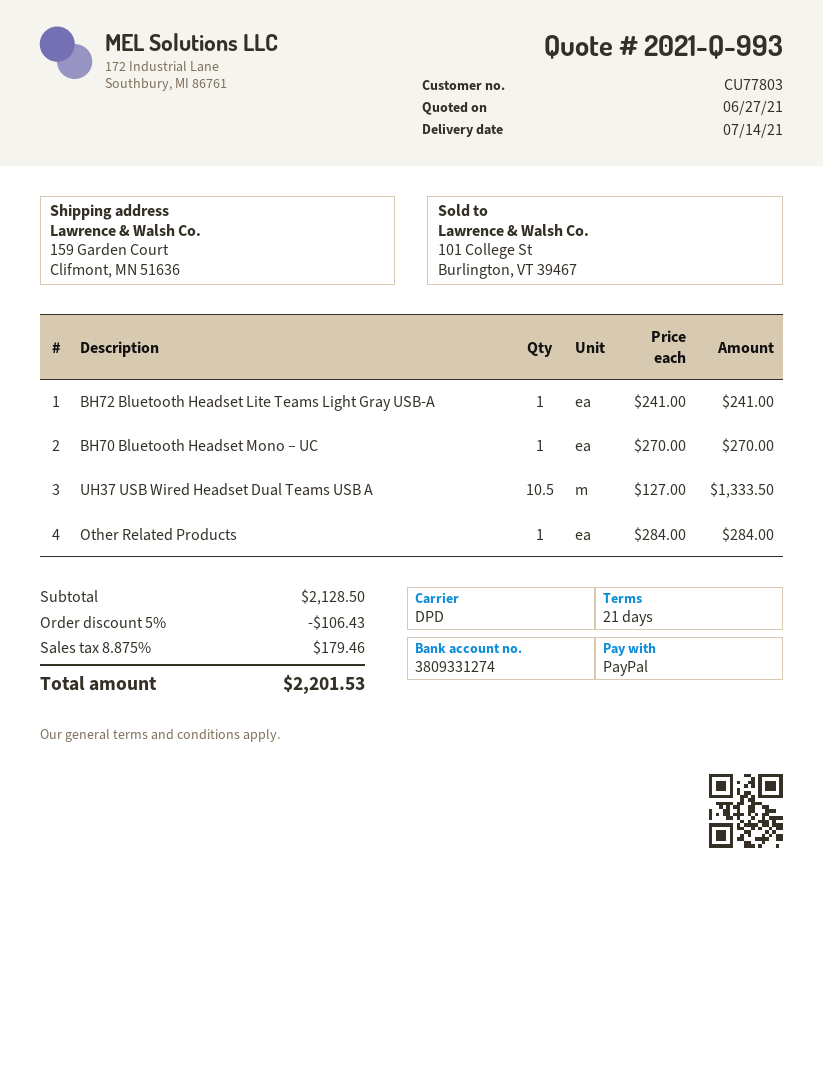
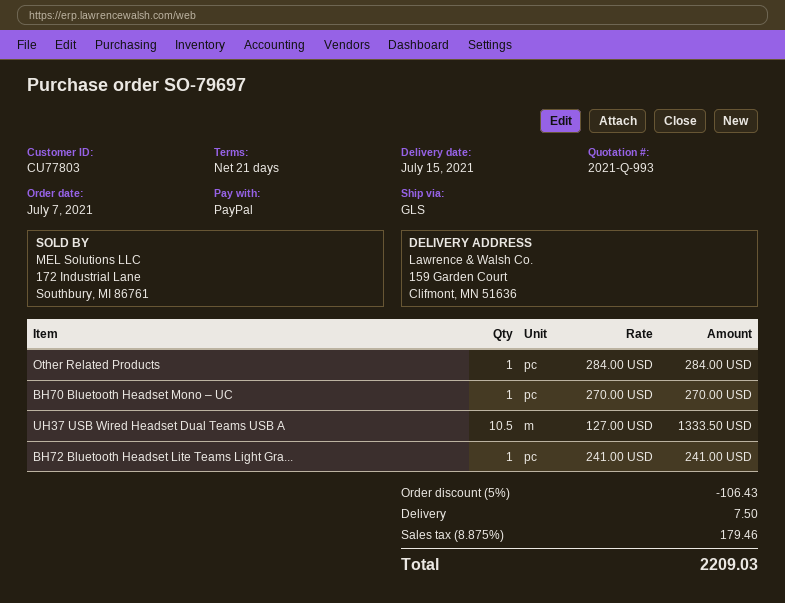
delivery date: 2021-07-14 -> 2021-07-15
shipping method: DPD -> GLS
shipping: none -> 7.50
total: 2201.53 -> 2209.03

